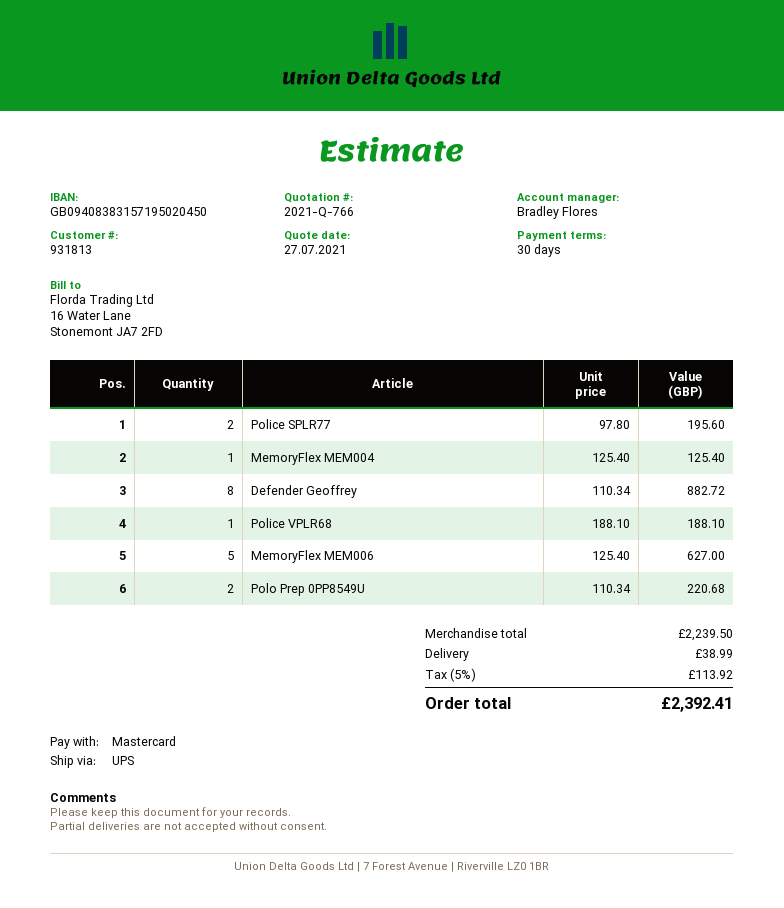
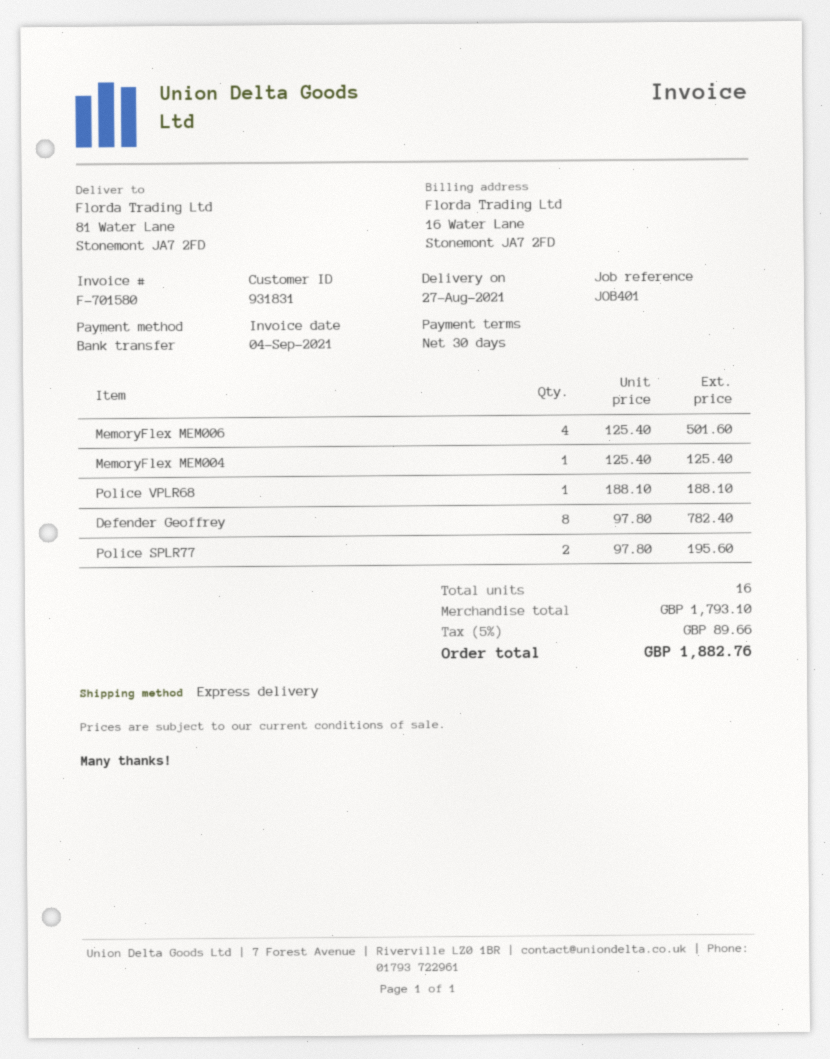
customer number: 931813 -> 931831
payment method: Mastercard -> bank transfer
shipping method: UPS -> express
Defender Geoffrey: 8 x 110.34 = 882.72 -> 8 x 97.80 = 782.40
MemoryFlex MEM006: 5 x 125.40 = 627.00 -> 4 x 125.40 = 501.60
Polo Prep 0PP8549U: 2 x 110.34 = 220.68 -> none
subtotal: 2239.50 -> 1793.10
shipping: 38.99 -> none
tax: 5% = 113.92 -> 5% = 89.66
total: 2392.41 -> 1882.76

